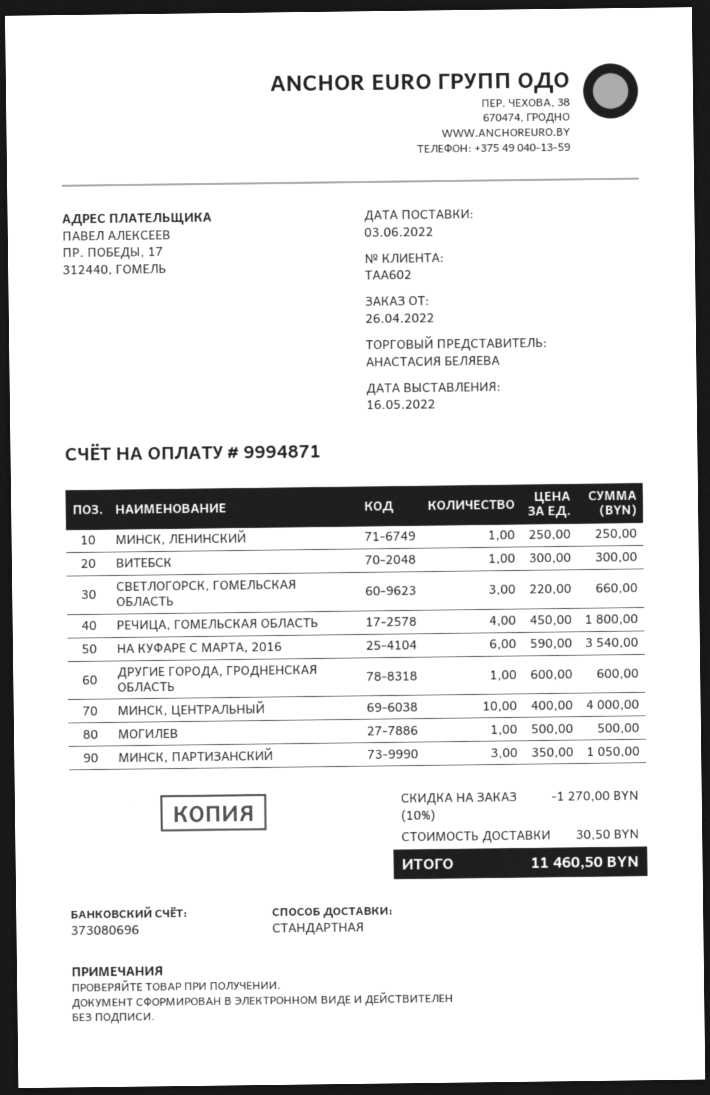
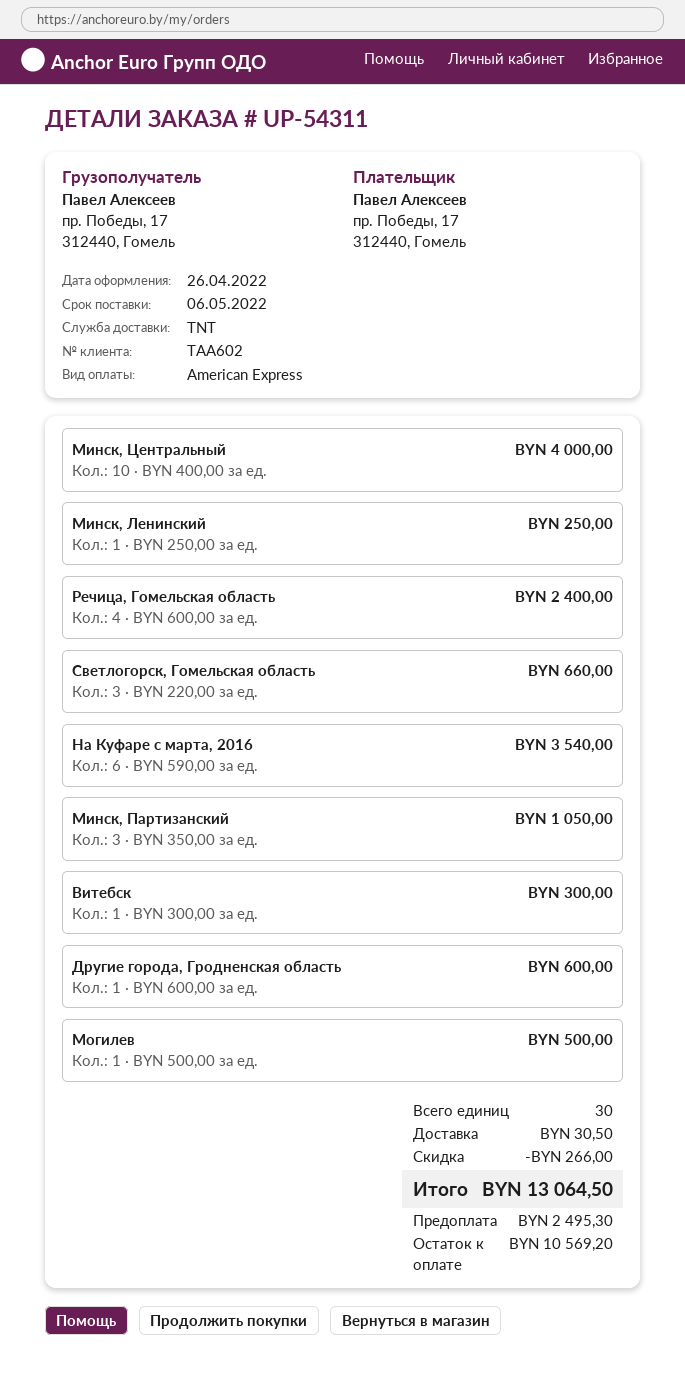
delivery date: 2022-06-03 -> 2022-05-06
shipping method: standard -> TNT
РЕЧИЦА, ГОМЕЛЬСКАЯ ОБЛАСТЬ: 4 x 450.00 = 1800.00 -> 4 x 600.00 = 2400.00
discount: 1270.00 -> 266.00
total: 11460.50 -> 13064.50

